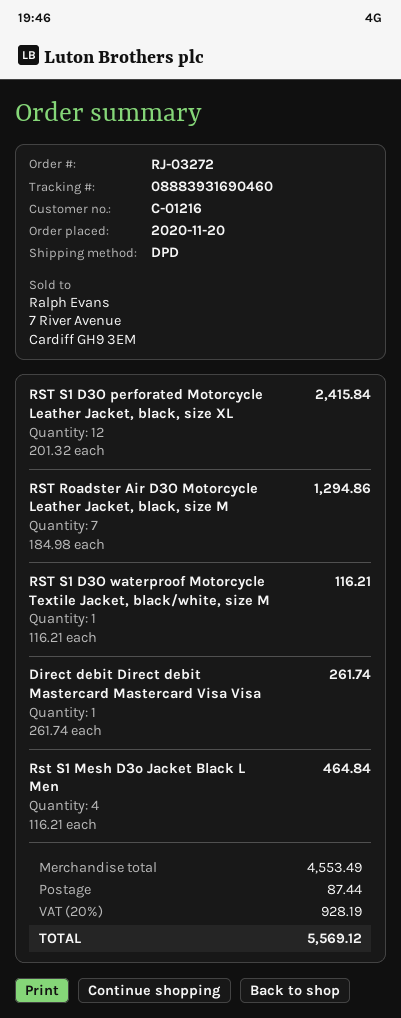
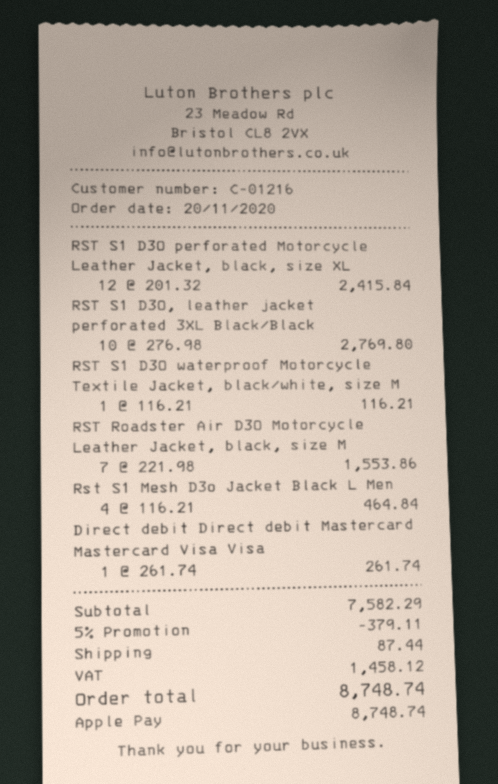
RST Roadster Air D3O Motorcycle Leather Jacket, black, size M: 7 x 184.98 = 1294.86 -> 7 x 221.98 = 1553.86
RST S1 D3O, leather jacket perforated 3XL Black/Black: none -> 10 x 276.98 = 2769.80
subtotal: 4553.49 -> 7582.29
discount: none -> 5% = 379.11
tax: 928.19 -> 1458.12
total: 5569.12 -> 8748.74

